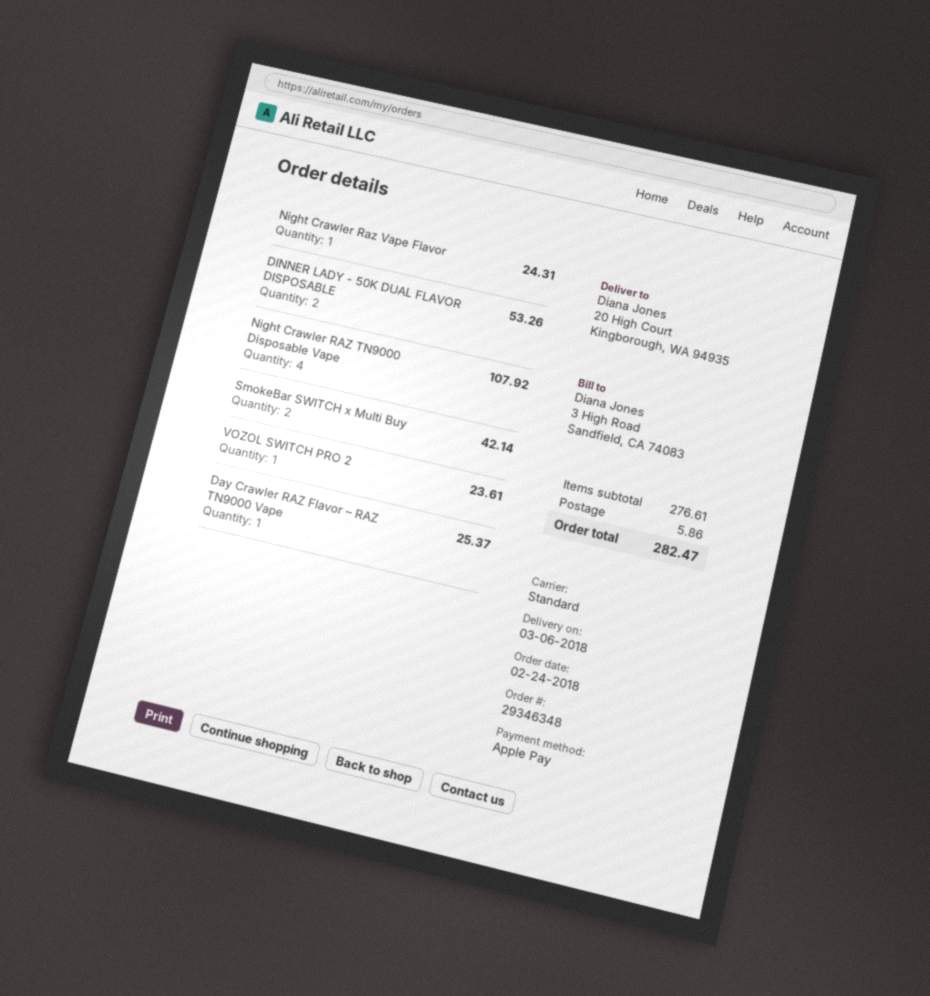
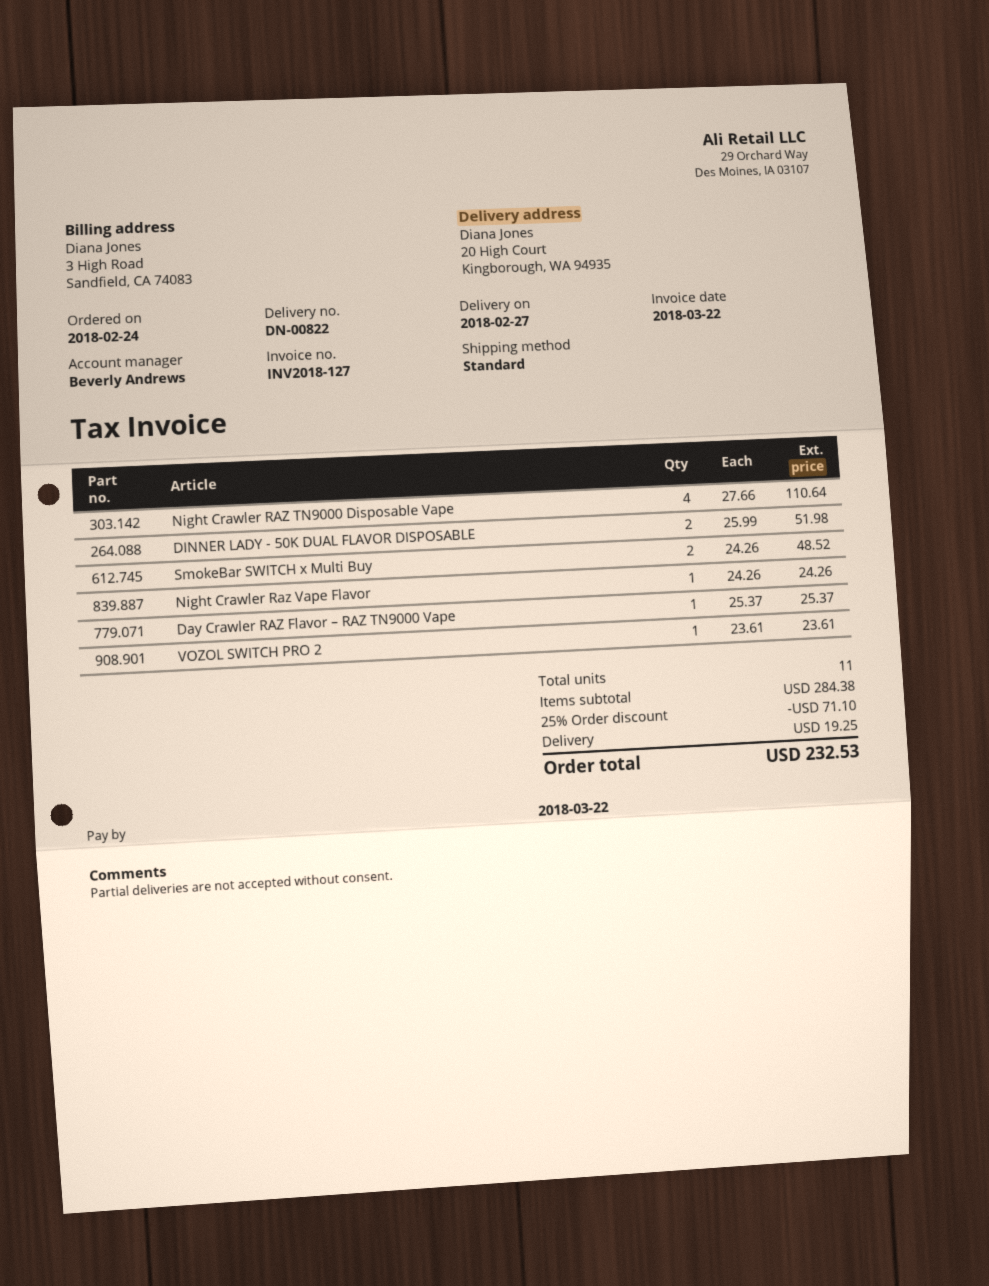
delivery date: 2018-03-06 -> 2018-02-27
Night Crawler Raz Vape Flavor: 1 for 24.31 -> 1 for 24.26
DINNER LADY - 50K DUAL FLAVOR DISPOSABLE: 2 for 53.26 -> 2 for 51.98
Night Crawler RAZ TN9000 Disposable Vape: 4 for 107.92 -> 4 for 110.64
SmokeBar SWITCH x Multi Buy: 2 for 42.14 -> 2 for 48.52
subtotal: 276.61 -> 284.38
discount: none -> 25% = 71.10
shipping: 5.86 -> 19.25
total: 282.47 -> 232.53

